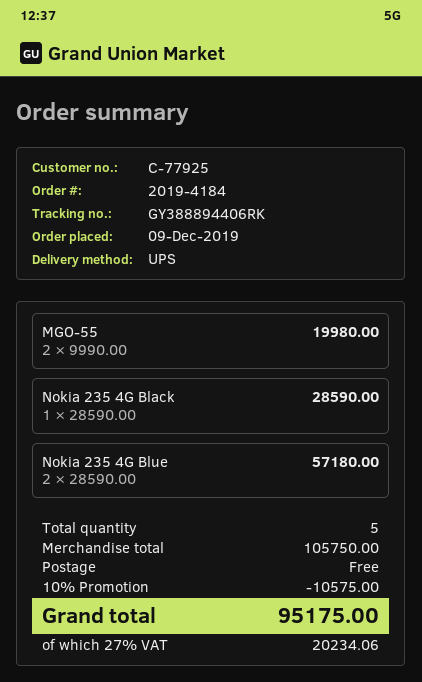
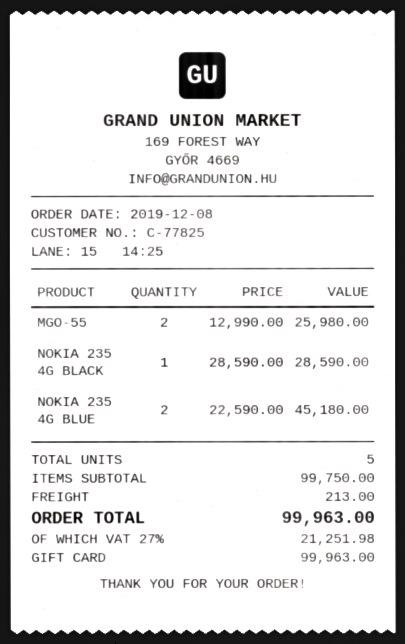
order date: 2019-12-09 -> 2019-12-08
customer number: C-77925 -> C-77825
MGO-55: 2 x 9990.00 = 19980.00 -> 2 x 12990.00 = 25980.00
Nokia 235 4G Blue: 2 x 28590.00 = 57180.00 -> 2 x 22590.00 = 45180.00
subtotal: 105750.00 -> 99750.00
discount: 10% = 10575.00 -> none
shipping: 0.00 -> 213.00
tax: 27% = 20234.06 -> 27% = 21251.98
total: 95175.00 -> 99963.00

